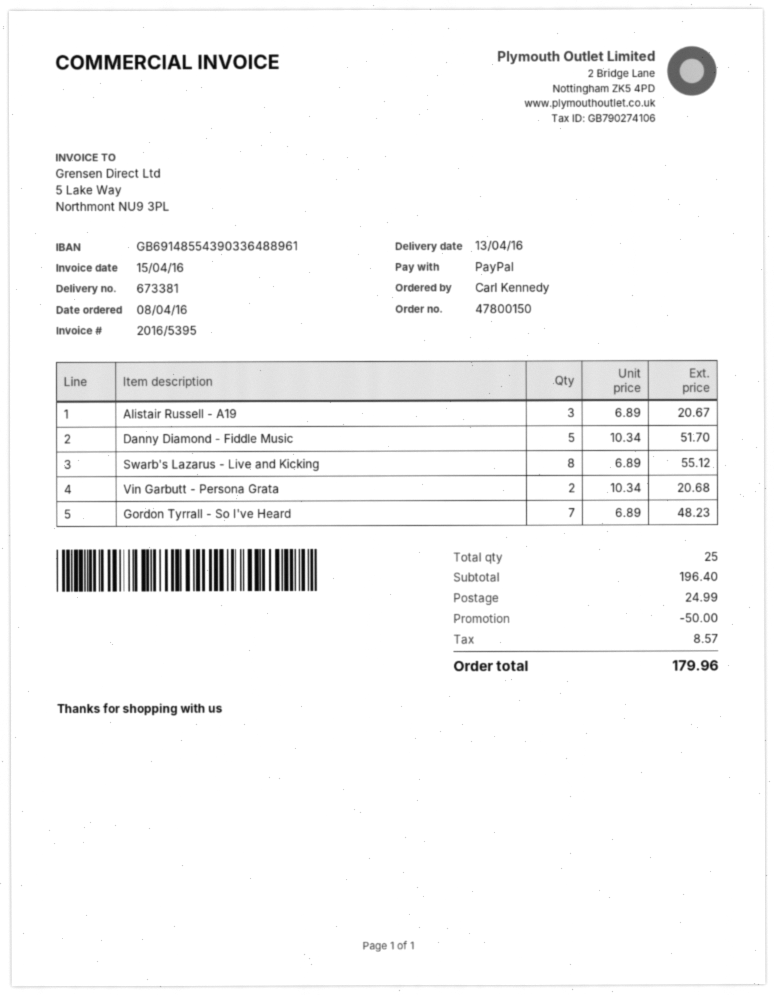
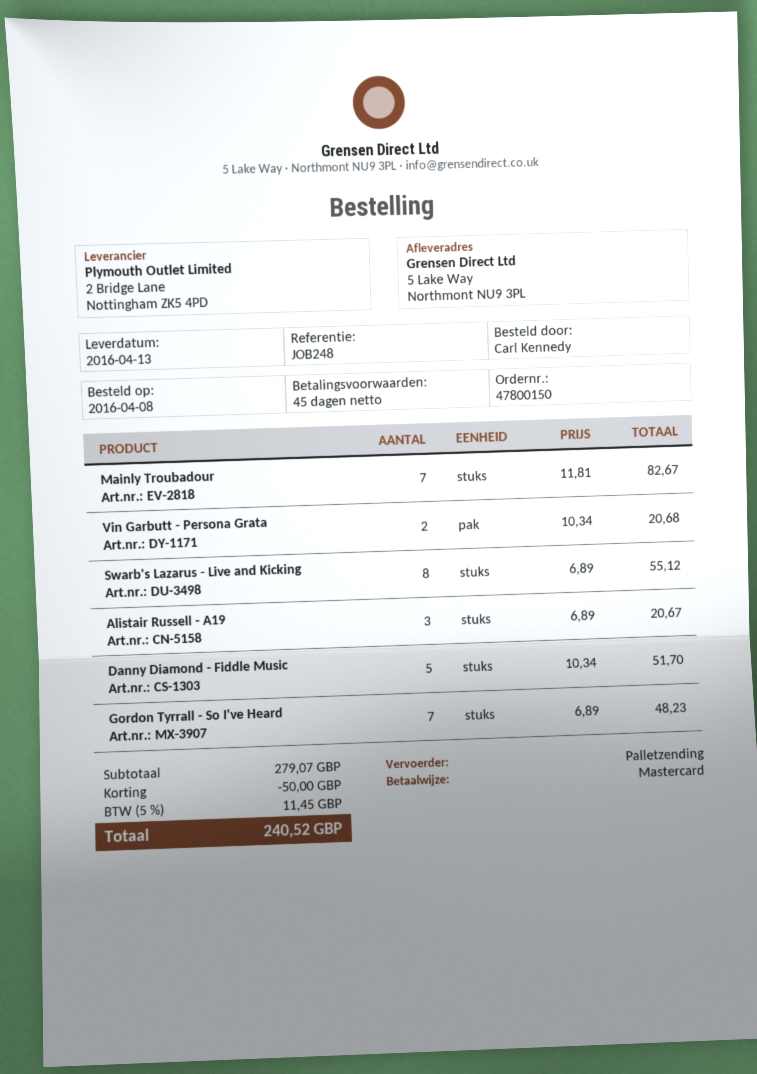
payment method: PayPal -> Mastercard
Mainly Troubadour: none -> 7 x 11.81 = 82.67
subtotal: 196.40 -> 279.07
shipping: 24.99 -> none
tax: 8.57 -> 11.45
total: 179.96 -> 240.52

